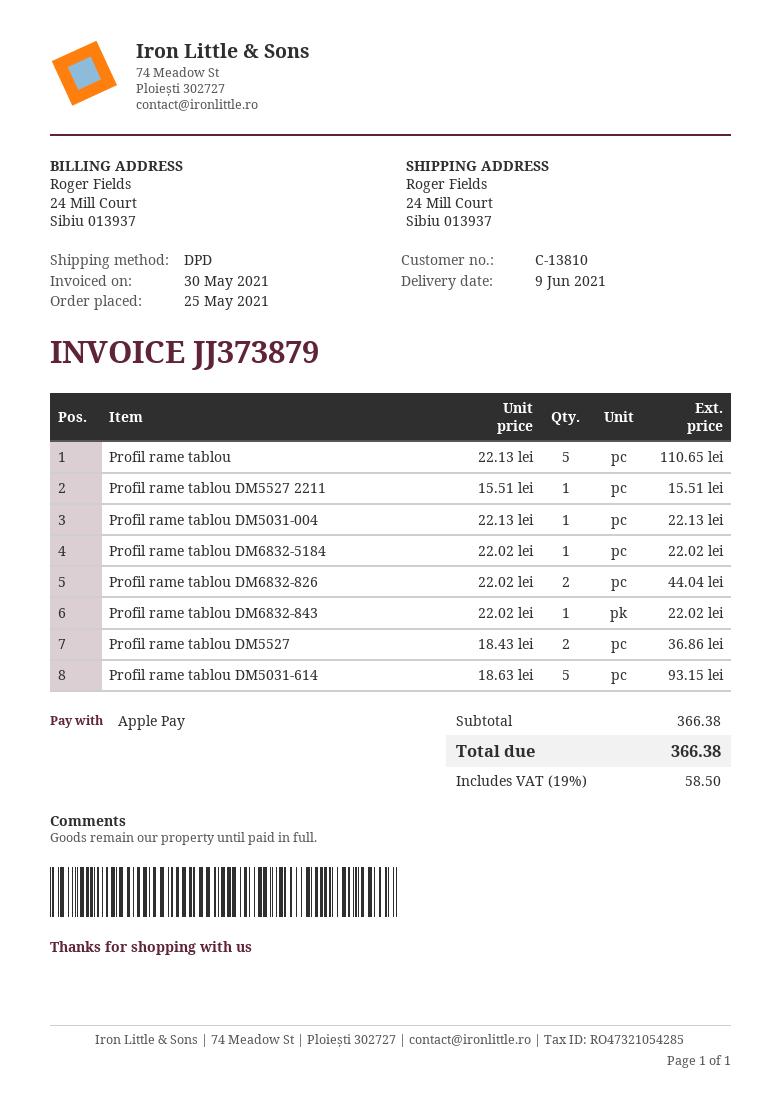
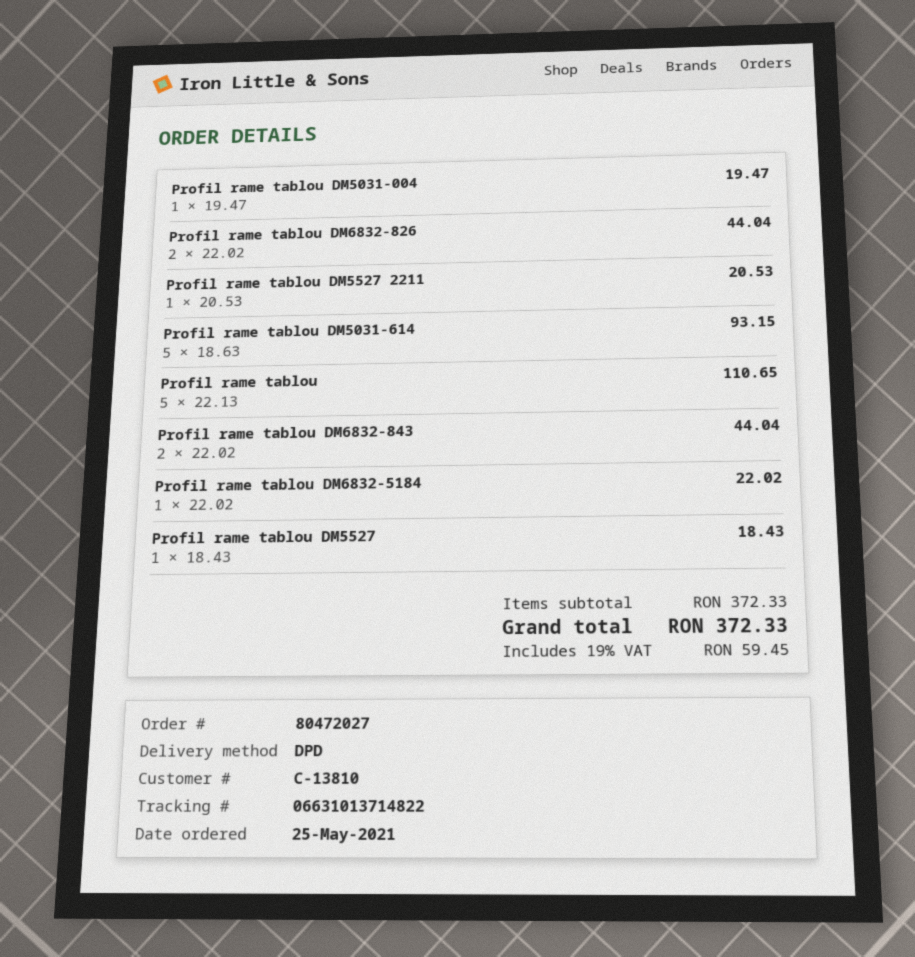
Profil rame tablou DM5527 2211: 1 x 15.51 = 15.51 -> 1 x 20.53 = 20.53
Profil rame tablou DM5031-004: 1 x 22.13 = 22.13 -> 1 x 19.47 = 19.47
Profil rame tablou DM6832-843: 1 x 22.02 = 22.02 -> 2 x 22.02 = 44.04
Profil rame tablou DM5527: 2 x 18.43 = 36.86 -> 1 x 18.43 = 18.43
subtotal: 366.38 -> 372.33
tax: 19% = 58.50 -> 19% = 59.45
total: 366.38 -> 372.33

